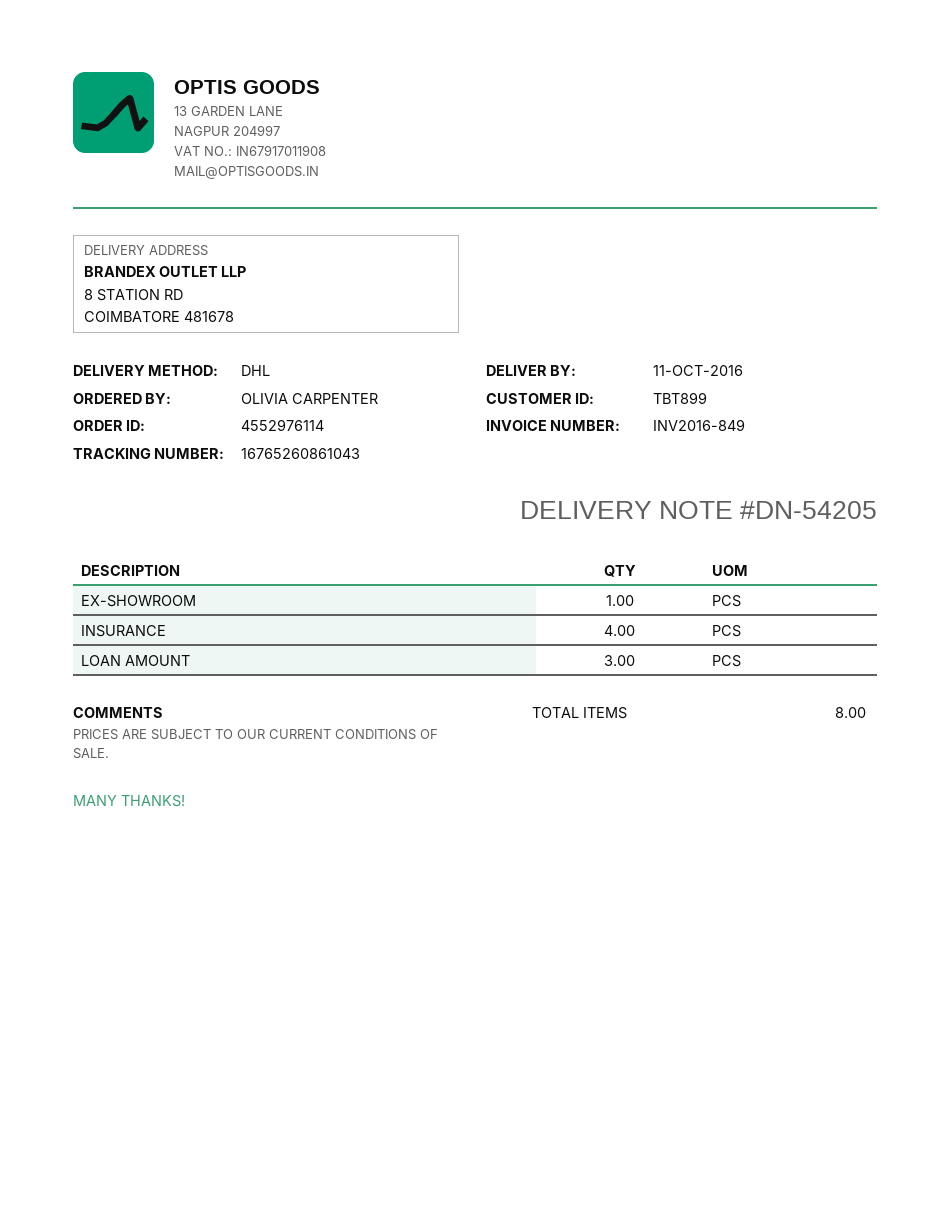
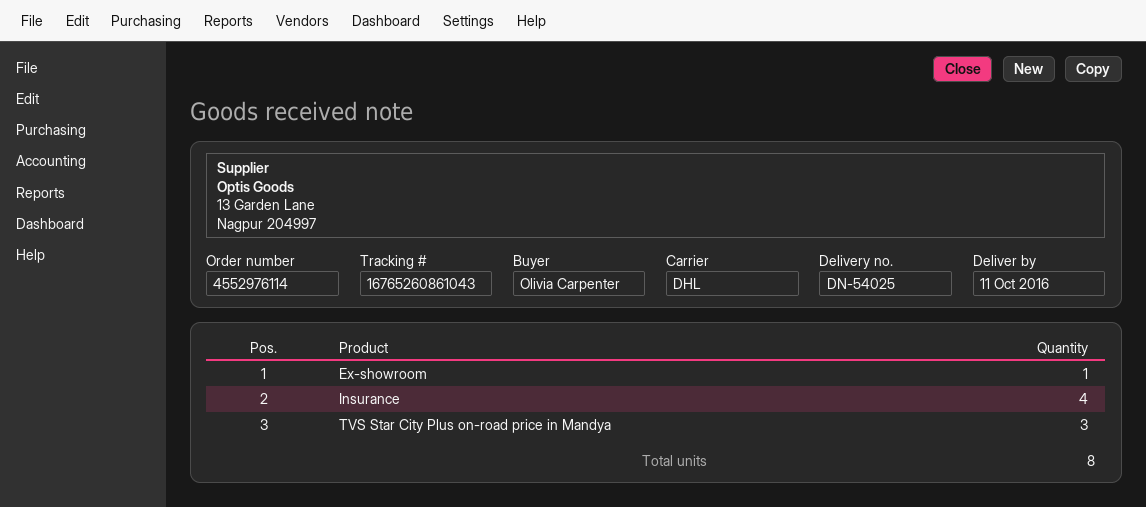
delivery note number: DN-54205 -> DN-54025
LOAN AMOUNT: 3 -> none
TVS Star City Plus on-road price in Mandya: none -> 3

